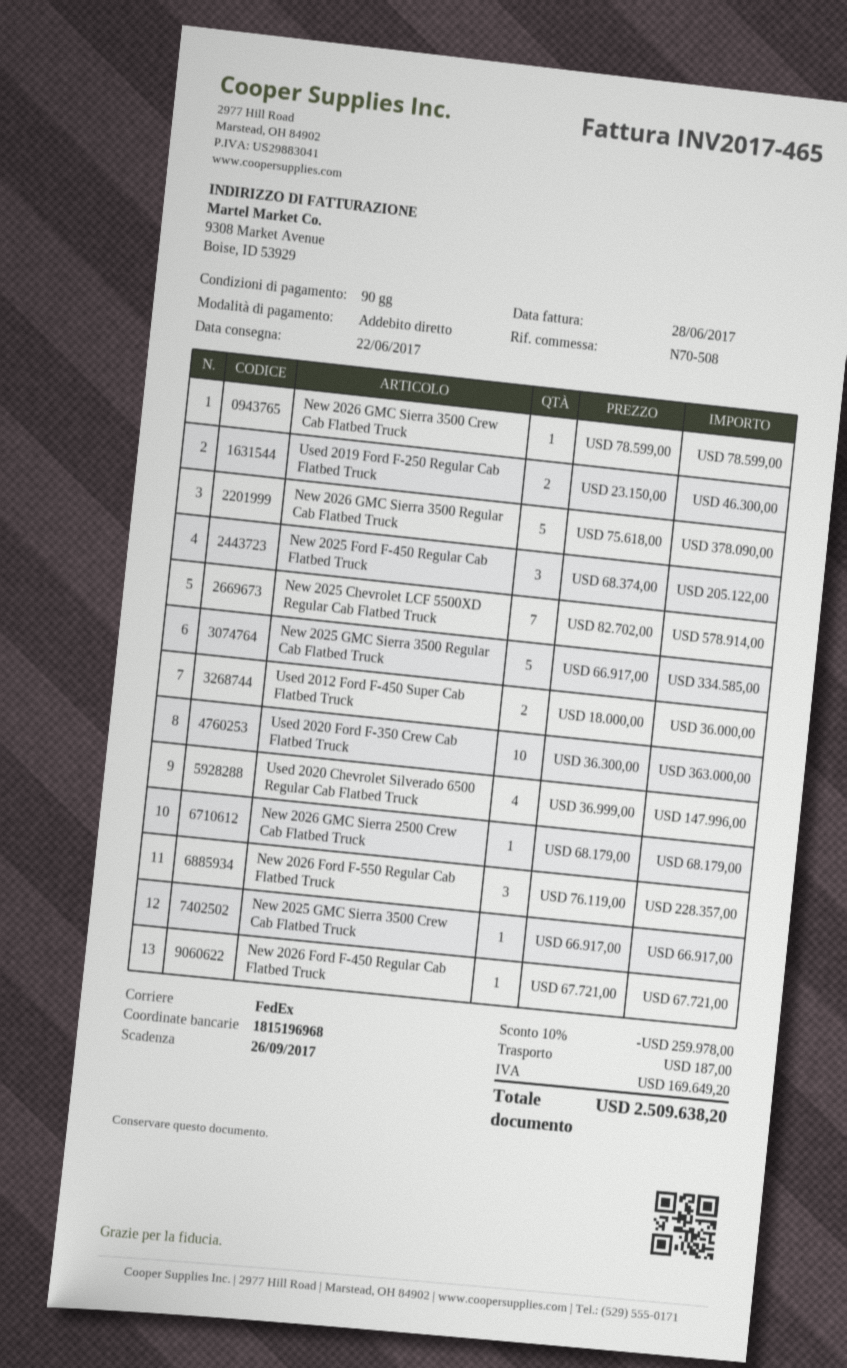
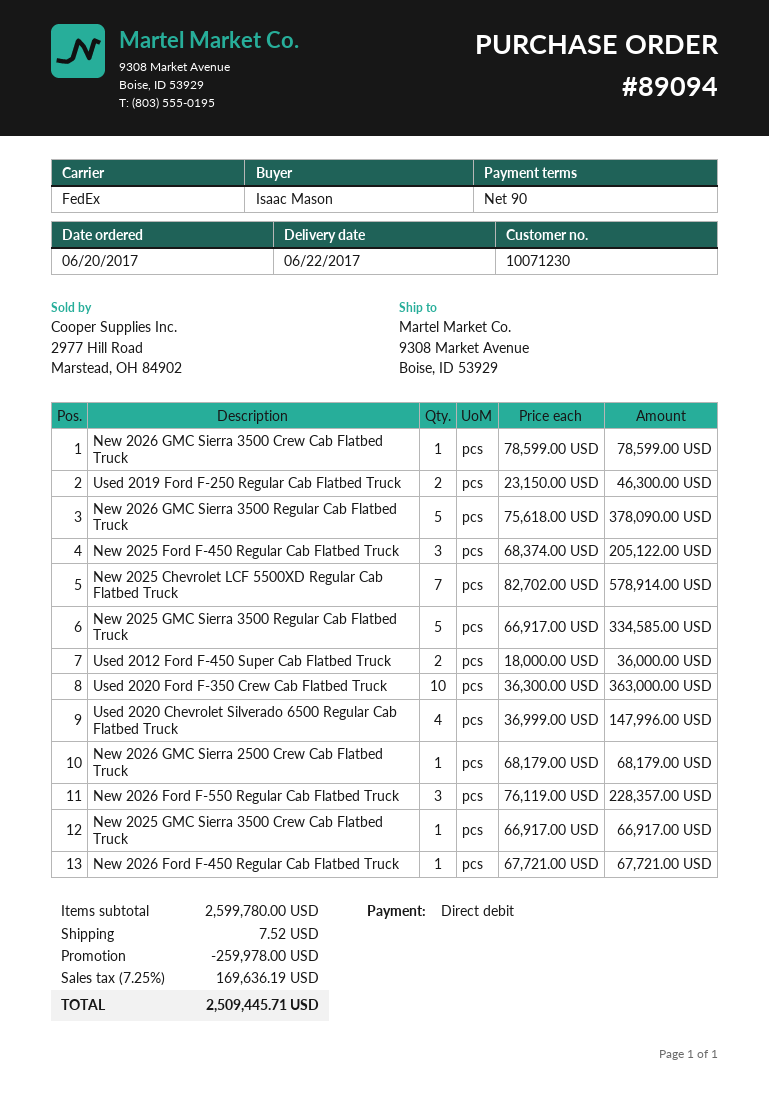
shipping: 187.00 -> 7.52
tax: 169649.20 -> 169636.19
total: 2509638.20 -> 2509445.71

